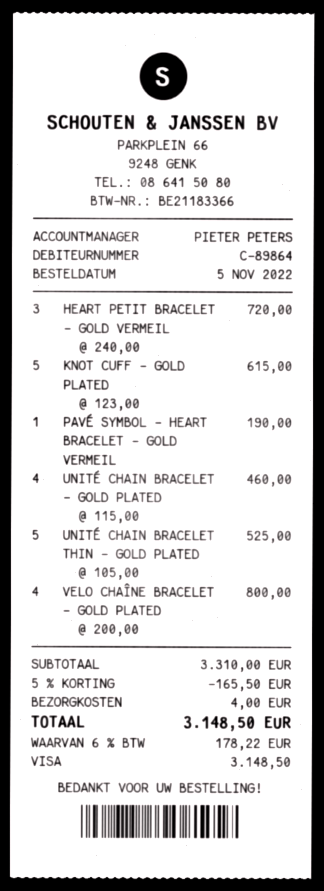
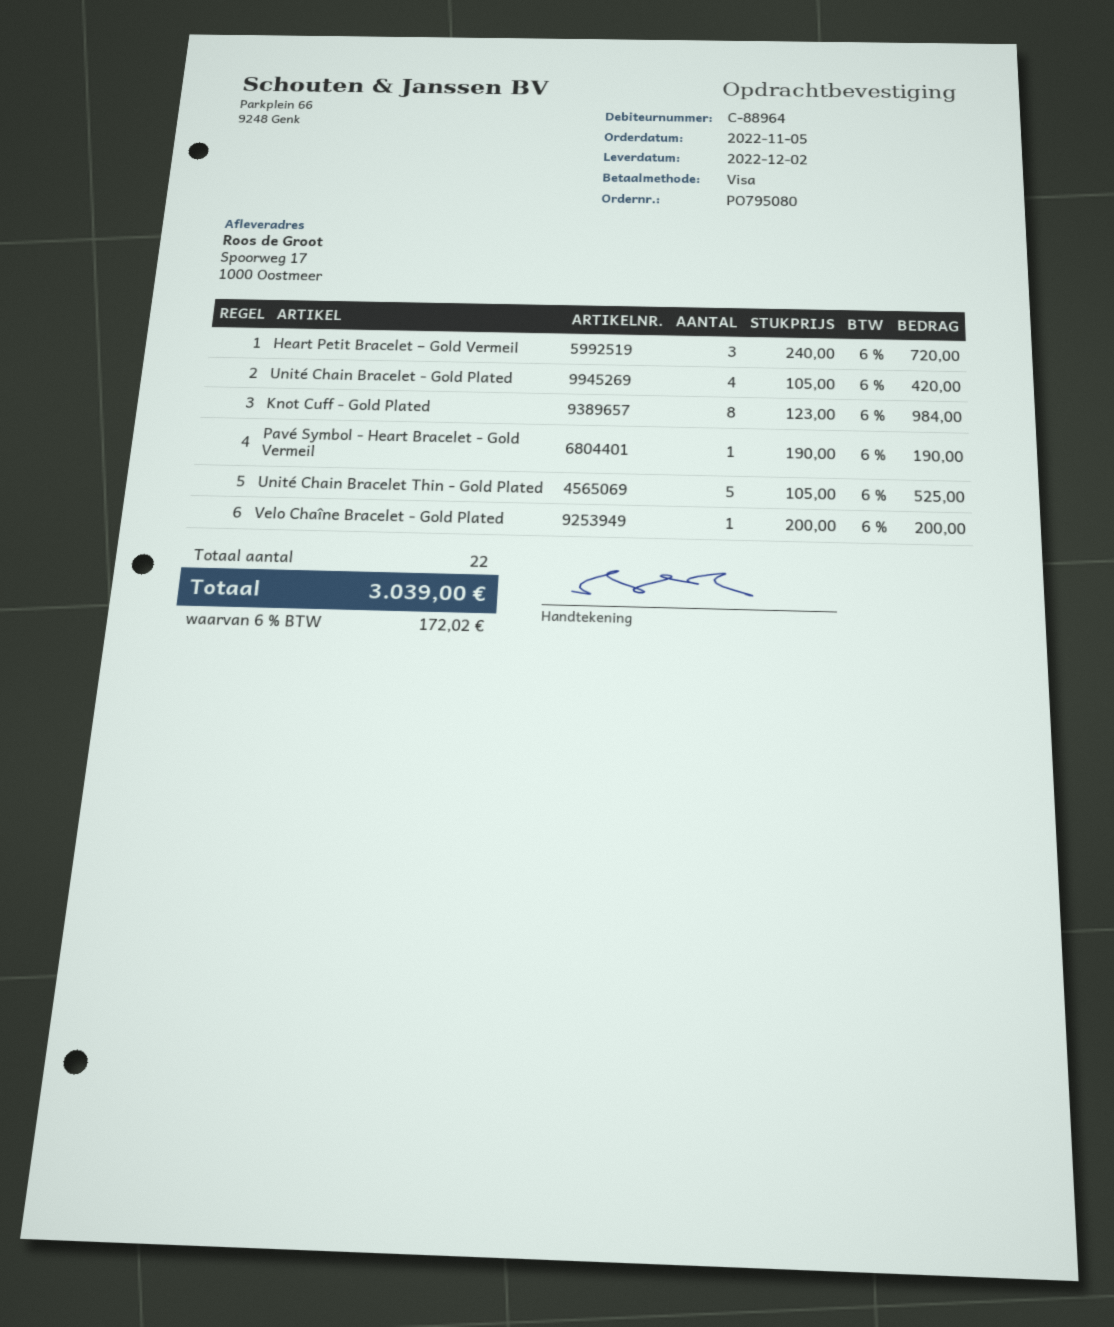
customer number: C-89864 -> C-88964
KNOT CUFF - GOLD PLATED: 5 x 123.00 = 615.00 -> 8 x 123.00 = 984.00
UNITÉ CHAIN BRACELET - GOLD PLATED: 4 x 115.00 = 460.00 -> 4 x 105.00 = 420.00
VELO CHAÎNE BRACELET - GOLD PLATED: 4 x 200.00 = 800.00 -> 1 x 200.00 = 200.00
discount: 5% = 165.50 -> none
shipping: 4.00 -> none
tax: 6% = 178.22 -> 6% = 172.02
total: 3148.50 -> 3039.00

